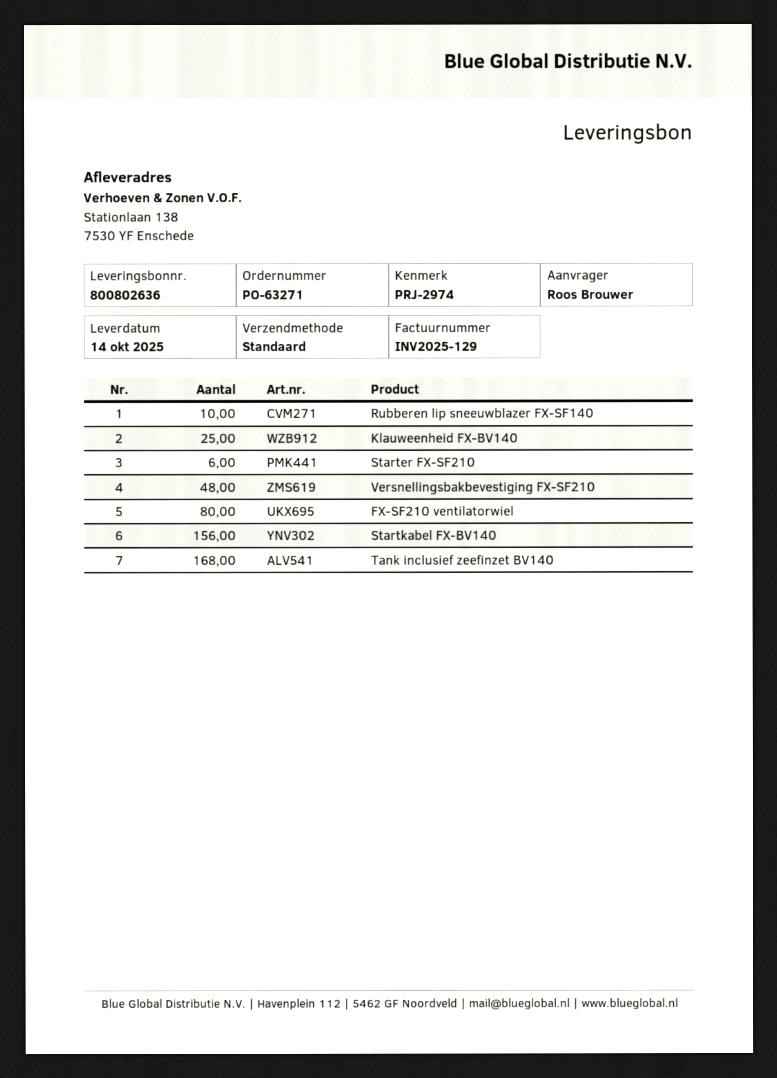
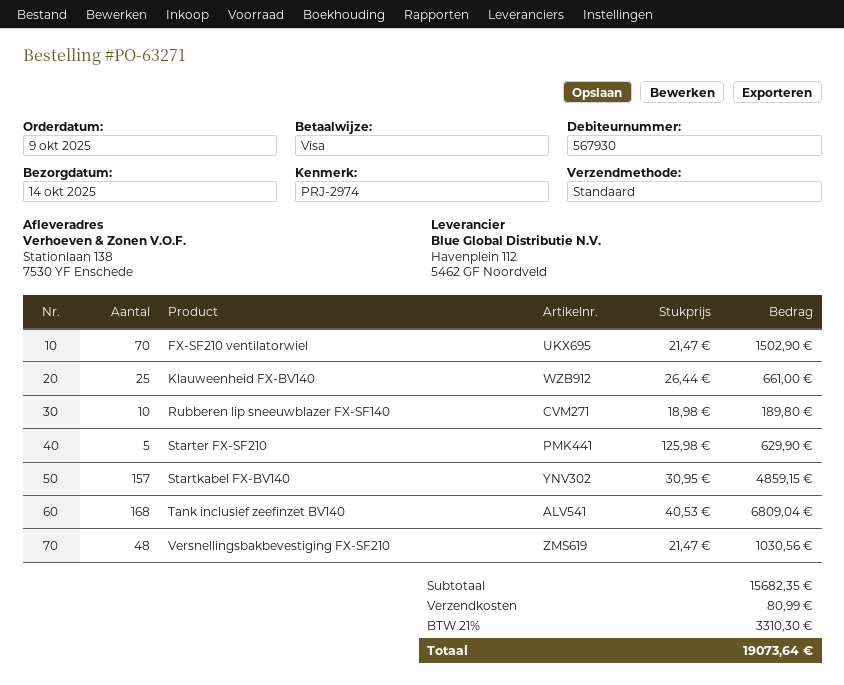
Starter FX-SF210: 6 -> 5
FX-SF210 ventilatorwiel: 80 -> 70
Startkabel FX-BV140: 156 -> 157

